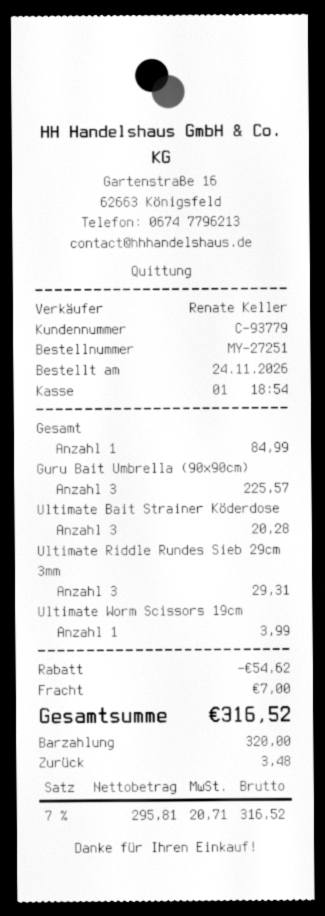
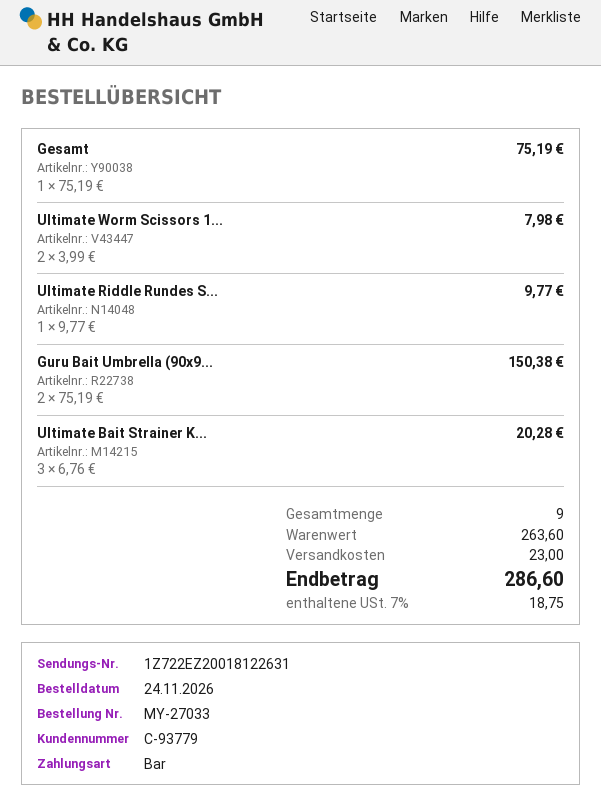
order number: MY-27251 -> MY-27033
Gesamt: 1 for 84.99 -> 1 for 75.19
Guru Bait Umbrella (90x90cm): 3 for 225.57 -> 2 for 150.38
Ultimate Riddle Rundes Sieb 29cm 3mm: 3 for 29.31 -> 1 for 9.77
Ultimate Worm Scissors 19cm: 1 for 3.99 -> 2 for 7.98
discount: 54.62 -> none
shipping: 7.00 -> 23.00
tax: 7% = 20.71 -> 7% = 18.75
total: 316.52 -> 286.60

